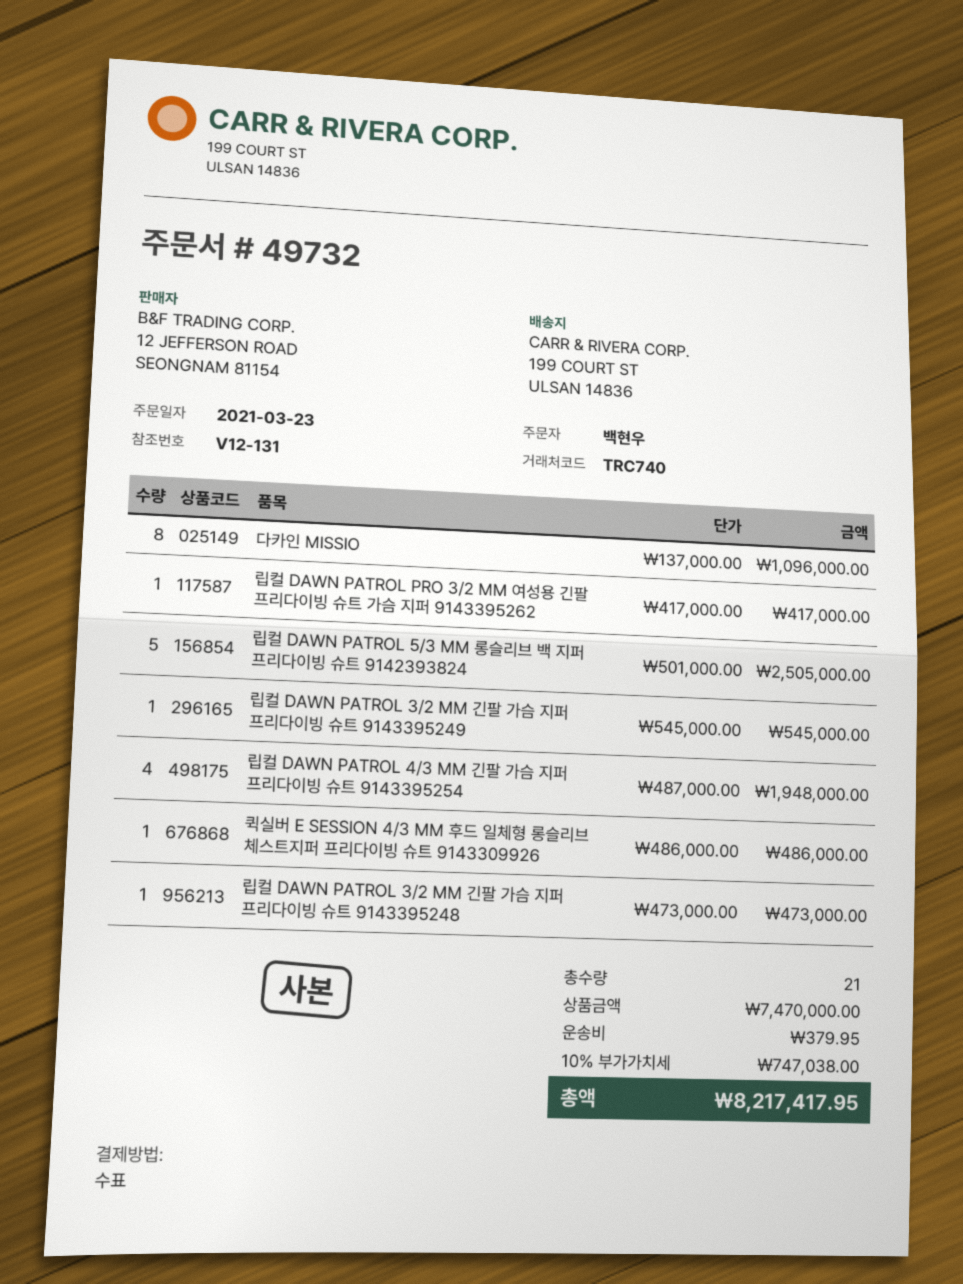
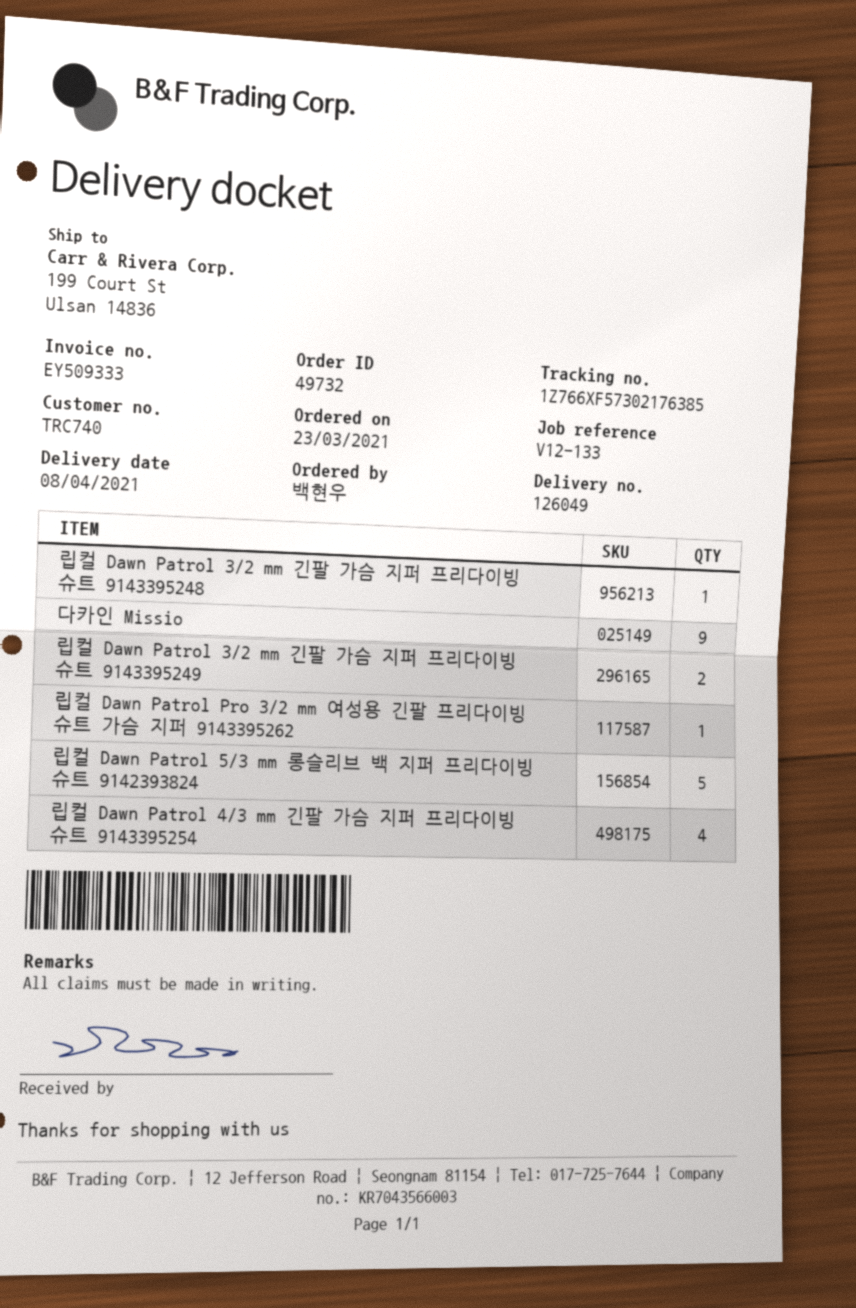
reference: V12-131 -> V12-133
다카인 MISSIO: 8 -> 9
립컬 DAWN PATROL 3/2 MM 긴팔 가슴 지퍼 프리다이빙 슈트 9143395249: 1 -> 2
퀵실버 E SESSION 4/3 MM 후드 일체형 롱슬리브 체스트지퍼 프리다이빙 슈트 9143309926: 1 -> none

